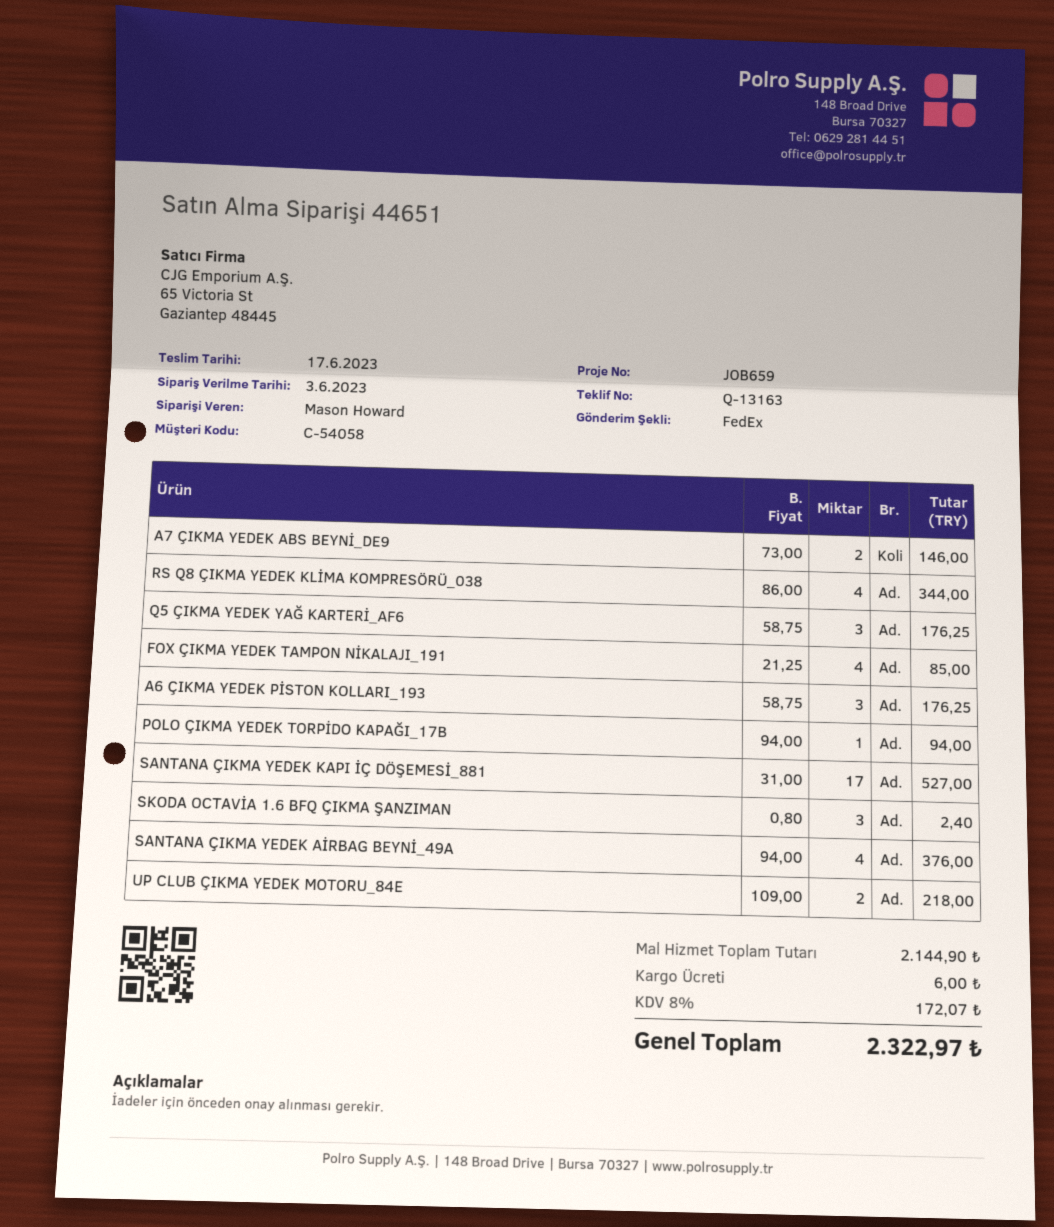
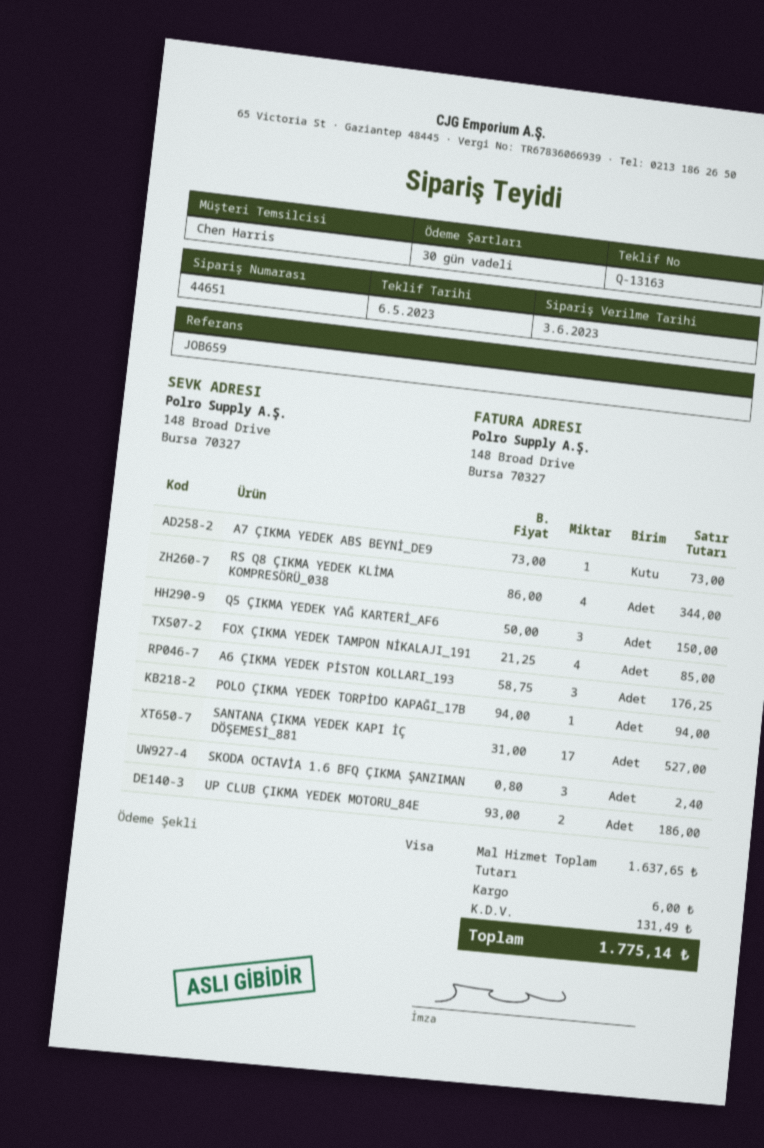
A7 ÇIKMA YEDEK ABS BEYNİ_DE9: 2 x 73.00 = 146.00 -> 1 x 73.00 = 73.00
Q5 ÇIKMA YEDEK YAĞ KARTERİ_AF6: 3 x 58.75 = 176.25 -> 3 x 50.00 = 150.00
SANTANA ÇIKMA YEDEK AİRBAG BEYNİ_49A: 4 x 94.00 = 376.00 -> none
UP CLUB ÇIKMA YEDEK MOTORU_84E: 2 x 109.00 = 218.00 -> 2 x 93.00 = 186.00
subtotal: 2144.90 -> 1637.65
tax: 172.07 -> 131.49
total: 2322.97 -> 1775.14

